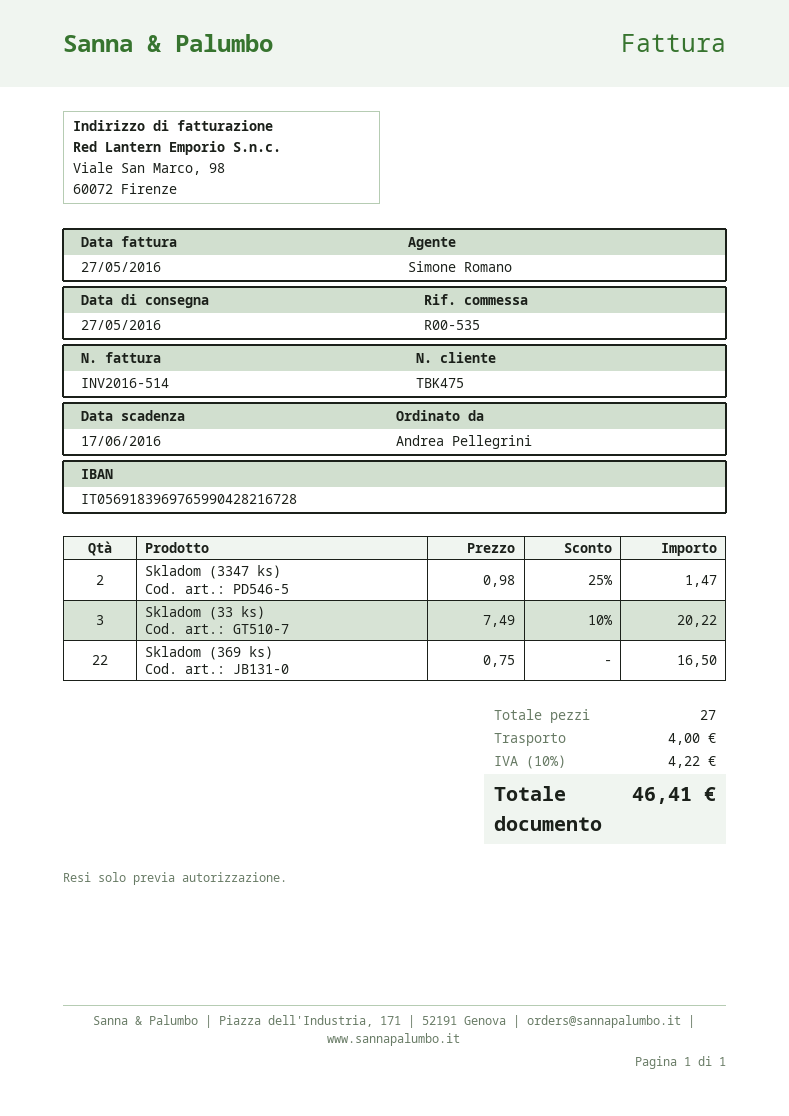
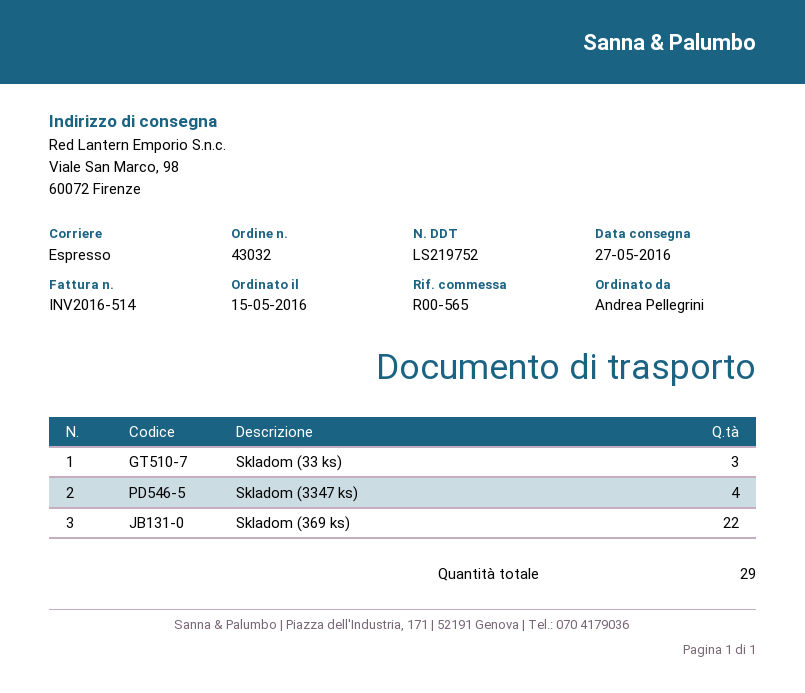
reference: R00-535 -> R00-565
Skladom (3347 ks): 2 -> 4
total quantity: 27 -> 29

